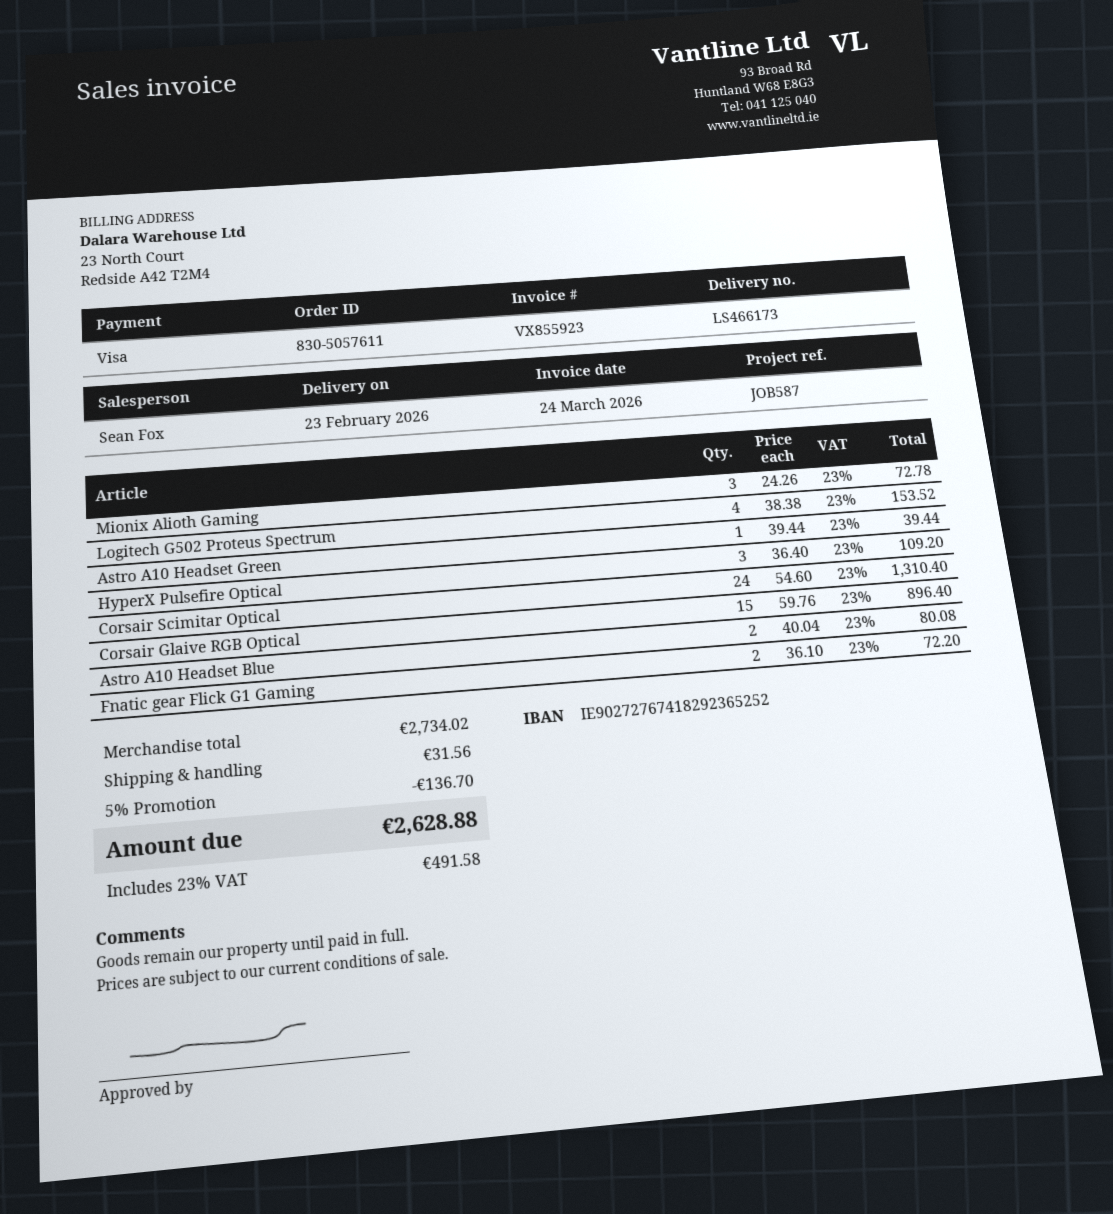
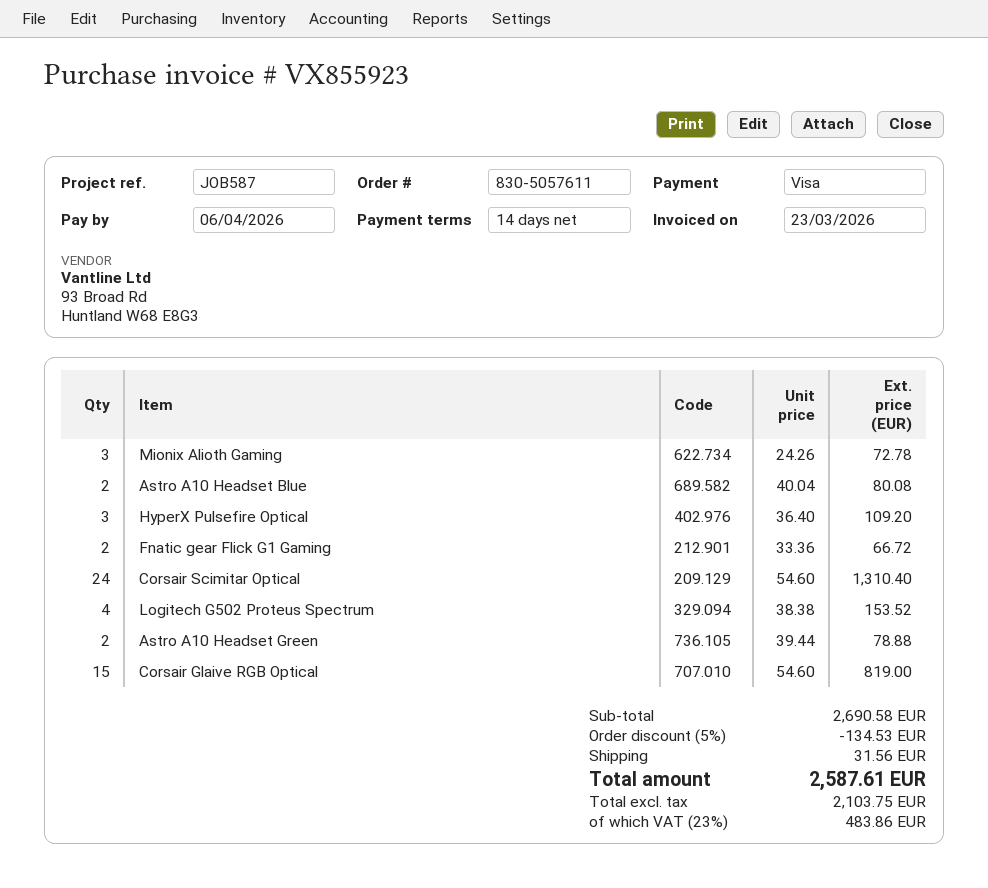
invoice date: 2026-03-24 -> 2026-03-23
Astro A10 Headset Green: 1 x 39.44 = 39.44 -> 2 x 39.44 = 78.88
Corsair Glaive RGB Optical: 15 x 59.76 = 896.40 -> 15 x 54.60 = 819.00
Fnatic gear Flick G1 Gaming: 2 x 36.10 = 72.20 -> 2 x 33.36 = 66.72
subtotal: 2734.02 -> 2690.58
discount: 5% = 136.70 -> 5% = 134.53
tax: 23% = 491.58 -> 23% = 483.86
total: 2628.88 -> 2587.61

